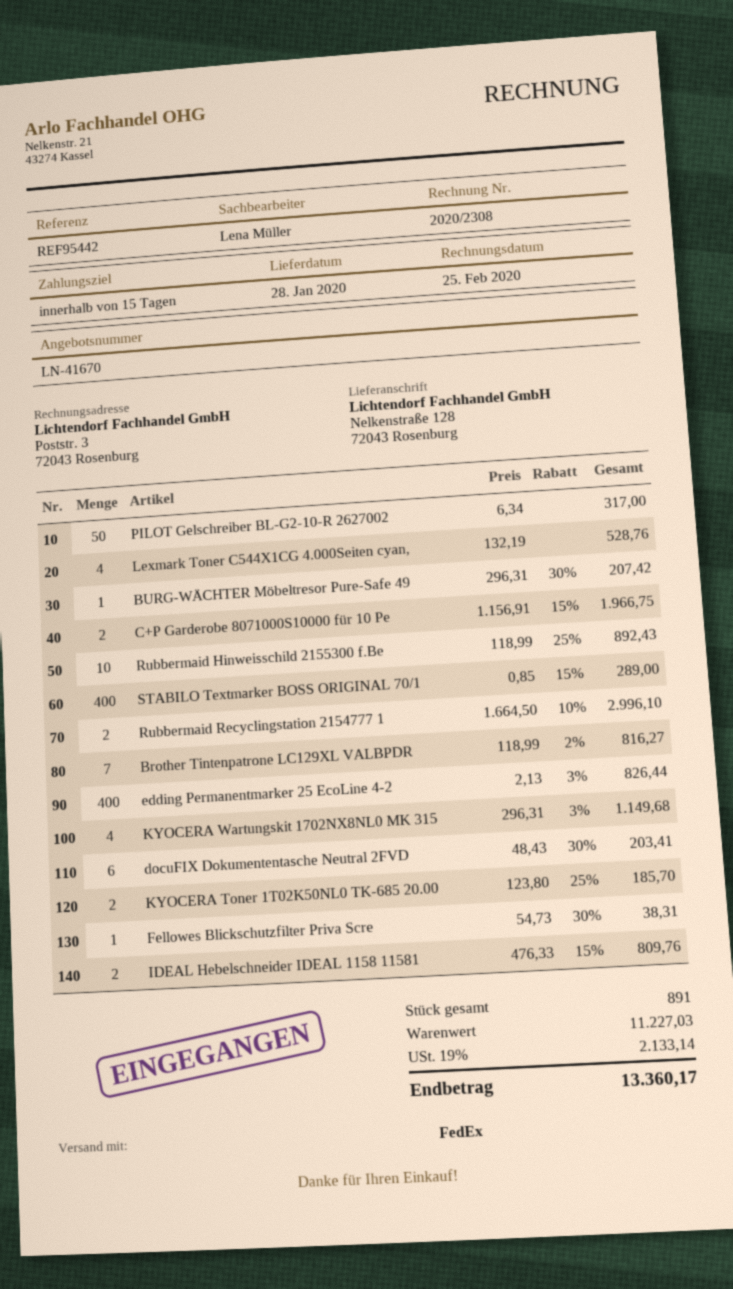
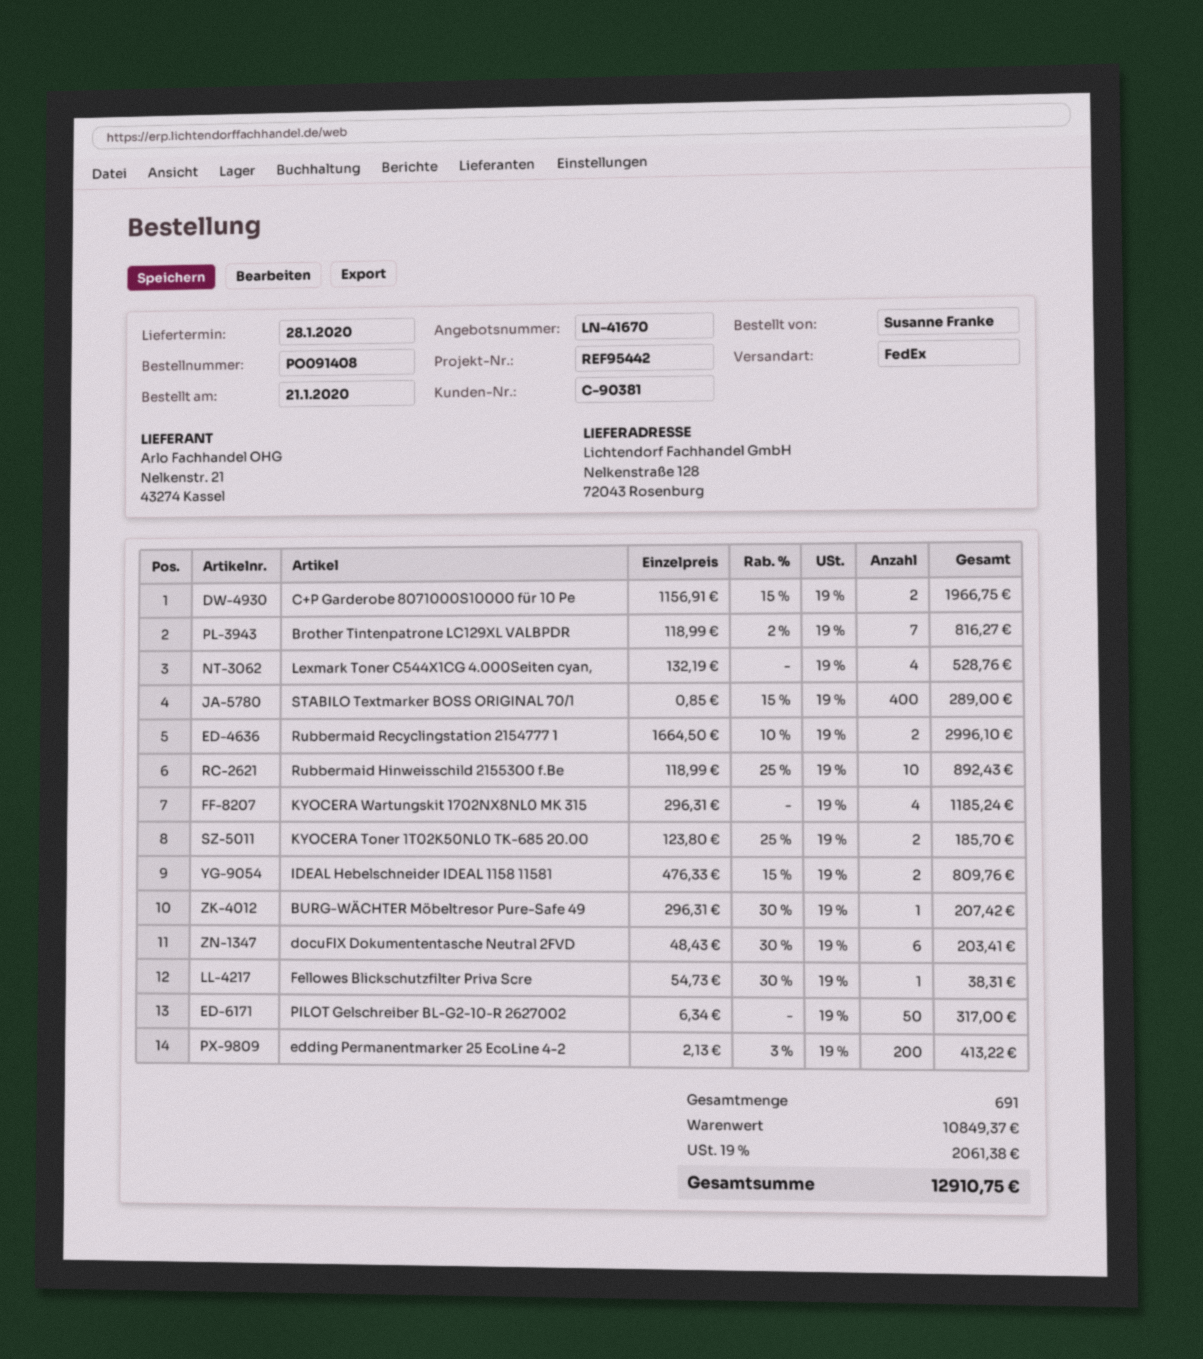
edding Permanentmarker 25 EcoLine 4-2: 400 x 2.13 - 3% = 826.44 -> 200 x 2.13 - 3% = 413.22
KYOCERA Wartungskit 1702NX8NL0 MK 315: 4 x 296.31 - 3% = 1149.68 -> 4 x 296.31 = 1185.24
total quantity: 891 -> 691
subtotal: 11227.03 -> 10849.37
tax: 19% = 2133.14 -> 19% = 2061.38
total: 13360.17 -> 12910.75

